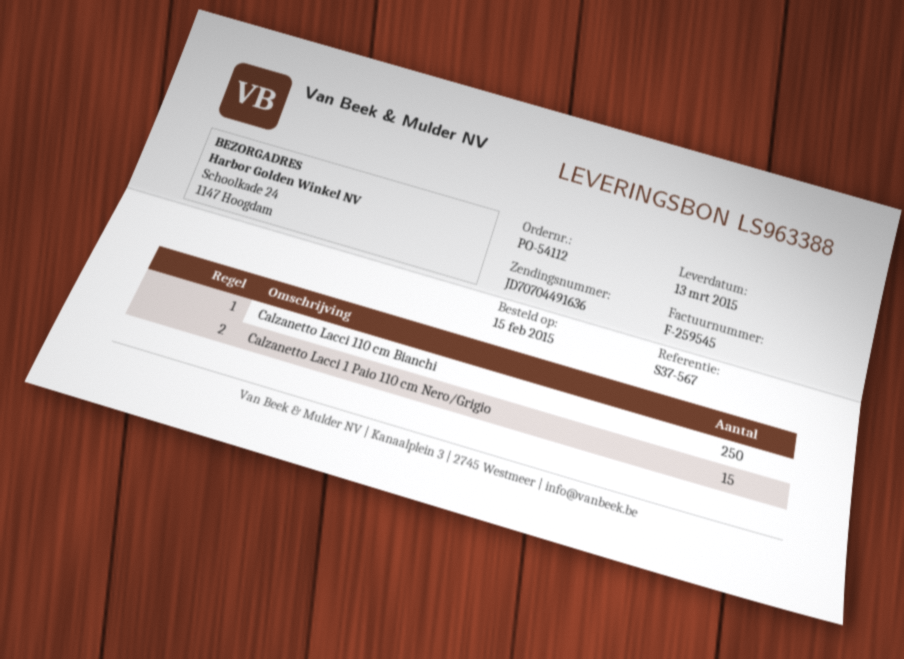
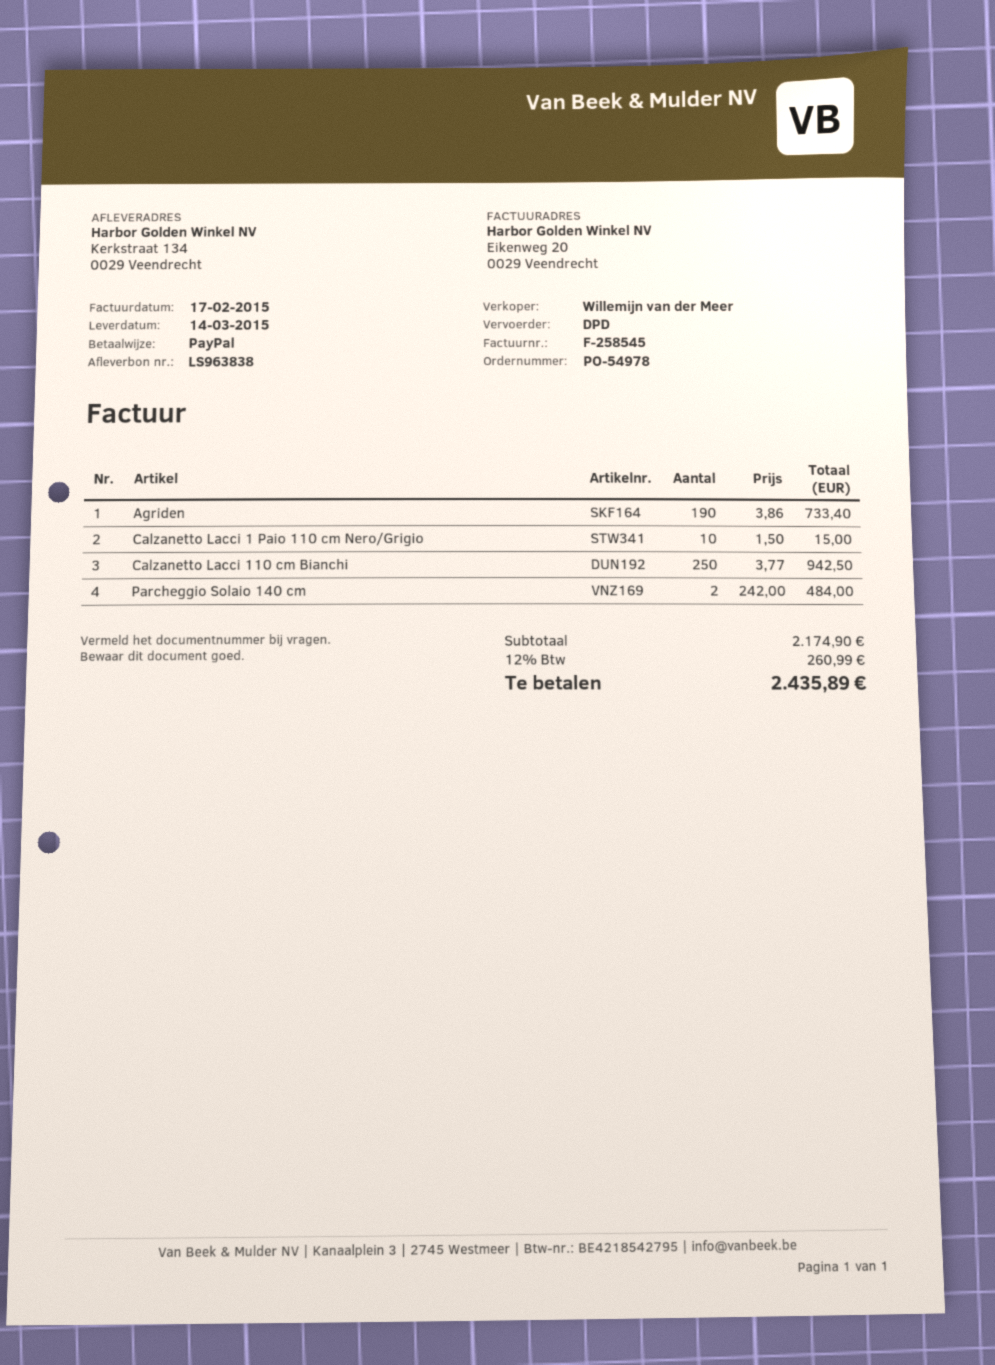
order number: PO-54112 -> PO-54978
delivery note number: LS963388 -> LS963838
delivery date: 2015-03-13 -> 2015-03-14
invoice number: F-259545 -> F-258545
ship to: Schoolkade 24, 1147 Hoogdam -> Kerkstraat 134, 0029 Veendrecht
Calzanetto Lacci 1 Paio 110 cm Nero/Grigio: 15 -> 10
Agriden: none -> 190
Parcheggio Solaio 140 cm: none -> 2

